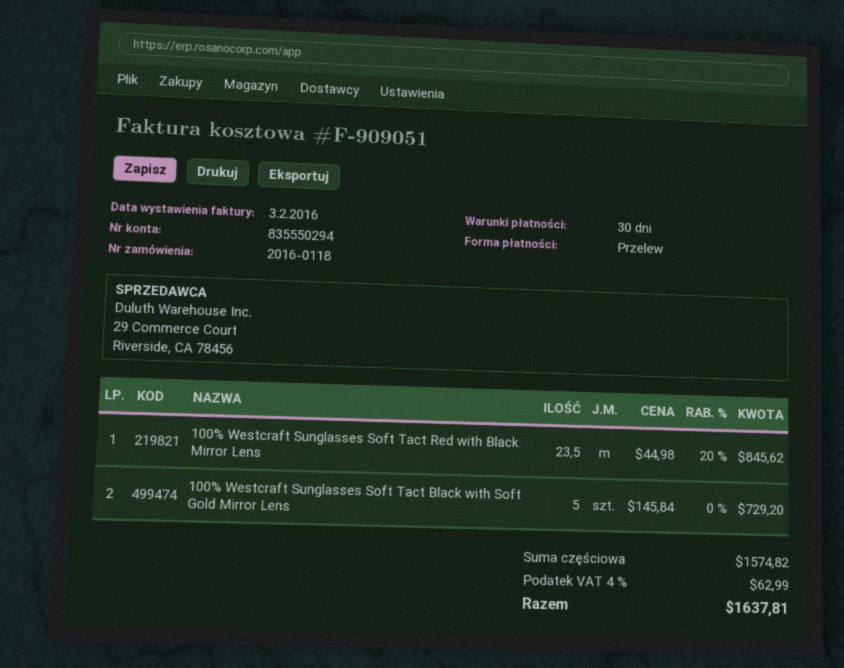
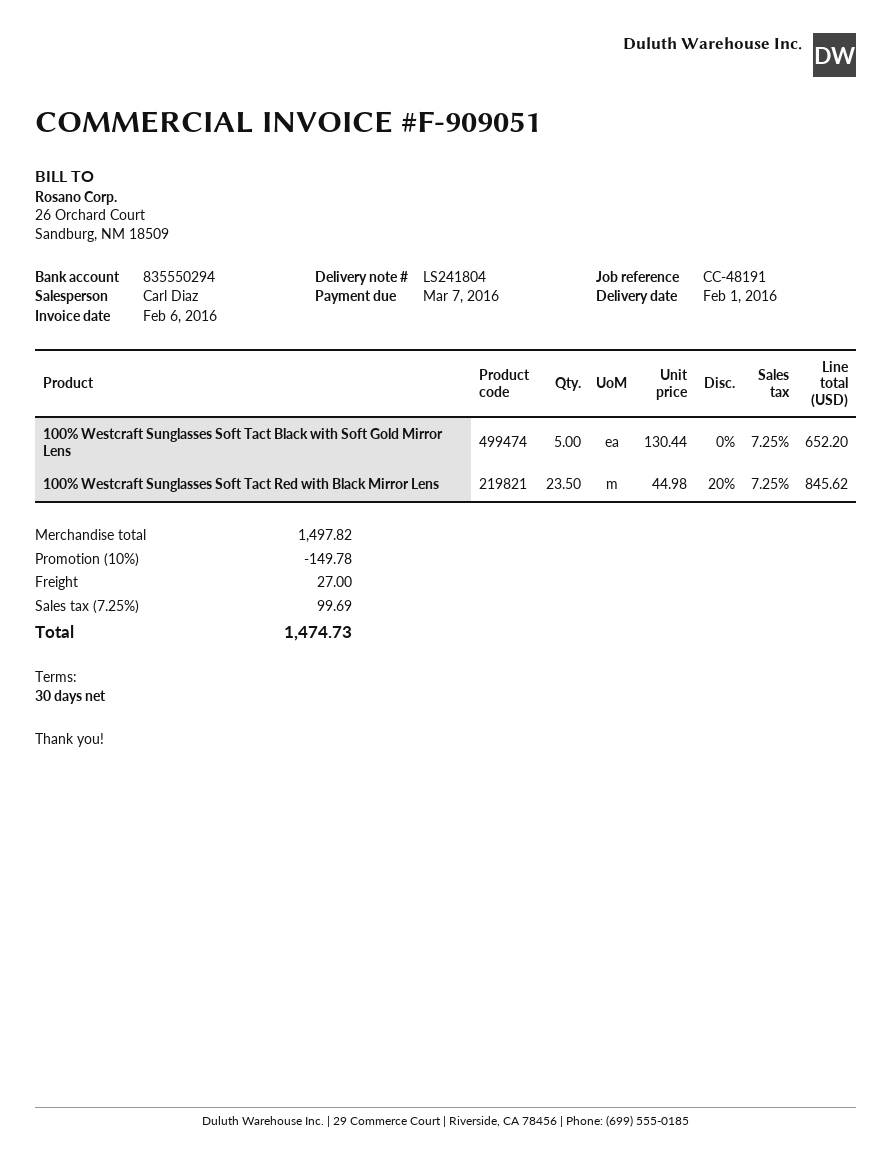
invoice date: 2016-02-03 -> 2016-02-06
100% Westcraft Sunglasses Soft Tact Black with Soft Gold Mirror Lens: 5 x 145.84 = 729.20 -> 5 x 130.44 = 652.20
subtotal: 1574.82 -> 1497.82
discount: none -> 10% = 149.78
shipping: none -> 27.00
tax: 4% = 62.99 -> 7.25% = 99.69
total: 1637.81 -> 1474.73

